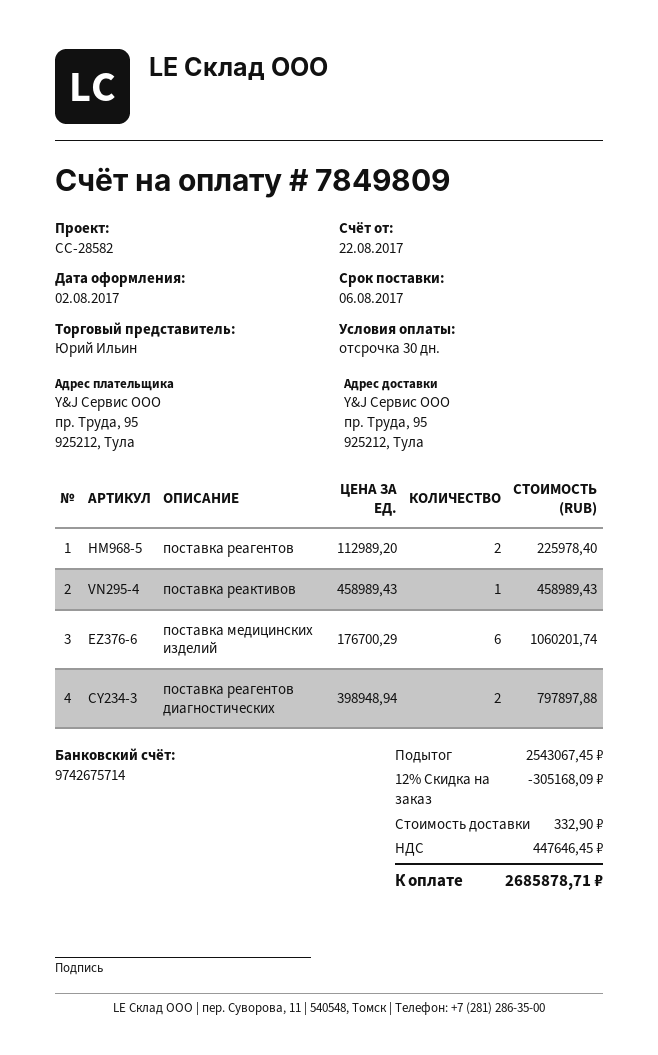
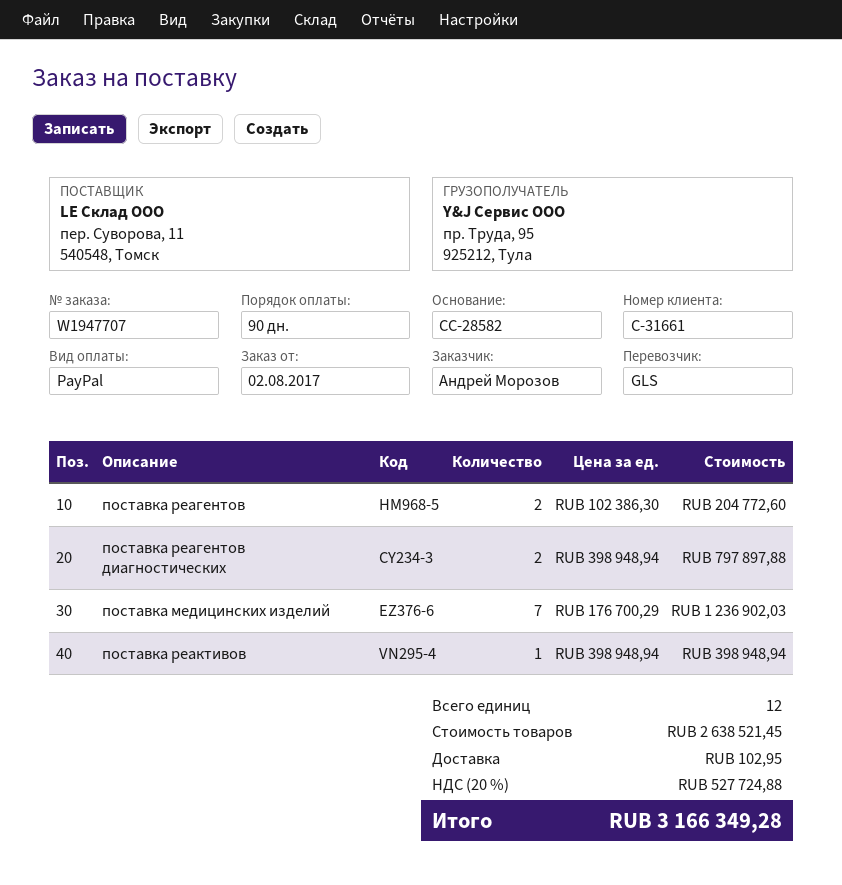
payment terms: 30 days -> 90 days
поставка реагентов: 2 x 112989.20 = 225978.40 -> 2 x 102386.30 = 204772.60
поставка реактивов: 1 x 458989.43 = 458989.43 -> 1 x 398948.94 = 398948.94
поставка медицинских изделий: 6 x 176700.29 = 1060201.74 -> 7 x 176700.29 = 1236902.03
subtotal: 2543067.45 -> 2638521.45
discount: 12% = 305168.09 -> none
shipping: 332.90 -> 102.95
tax: 447646.45 -> 527724.88
total: 2685878.71 -> 3166349.28

